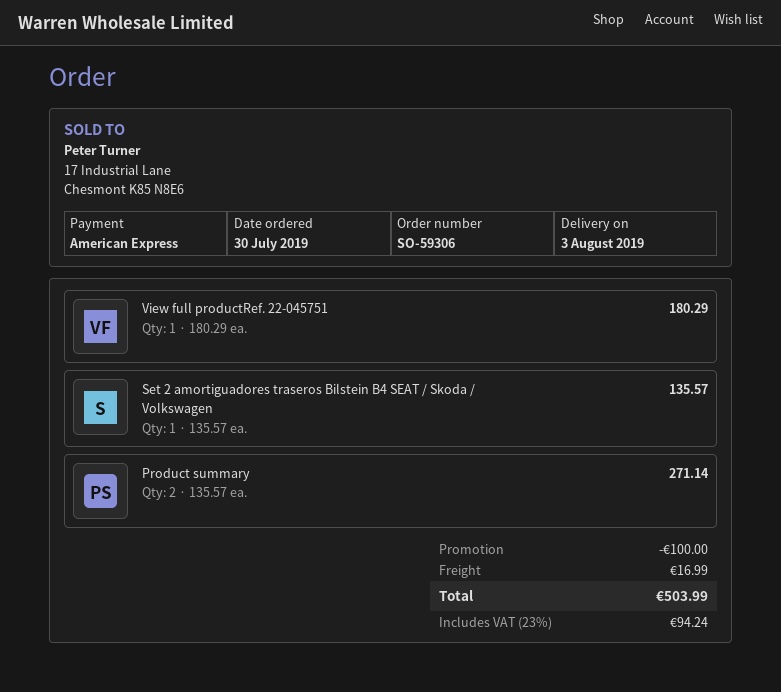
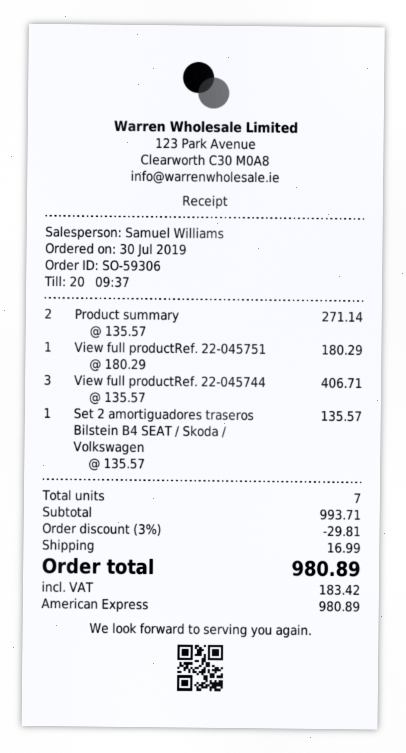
View full productRef. 22-045744: none -> 3 x 135.57 = 406.71
discount: 100.00 -> 29.81
tax: 94.24 -> 183.42
total: 503.99 -> 980.89

